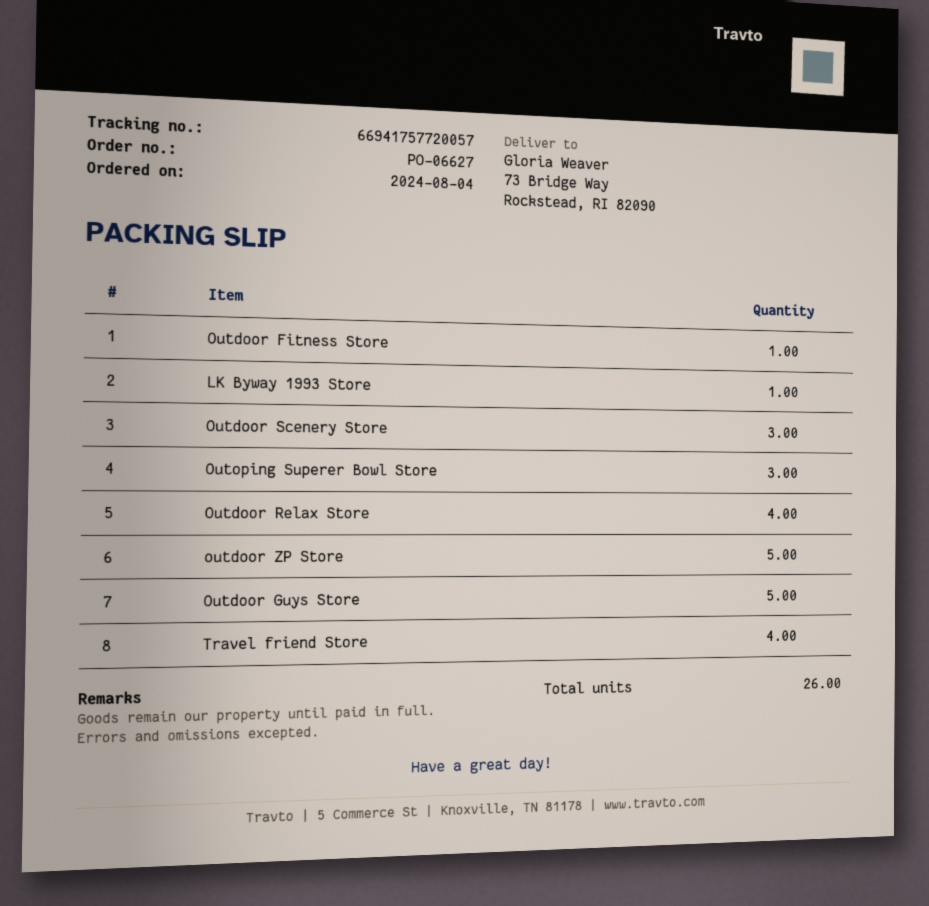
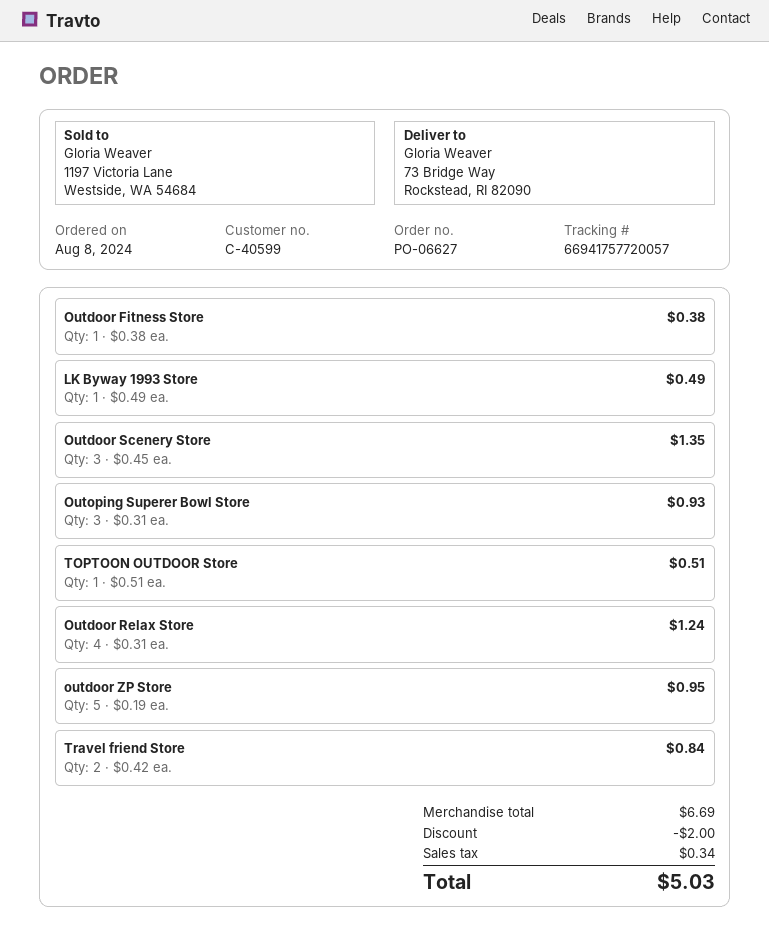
order date: 2024-08-04 -> 2024-08-08
Outdoor Guys Store: 5 -> none
Travel friend Store: 4 -> 2
TOPTOON OUTDOOR Store: none -> 1

